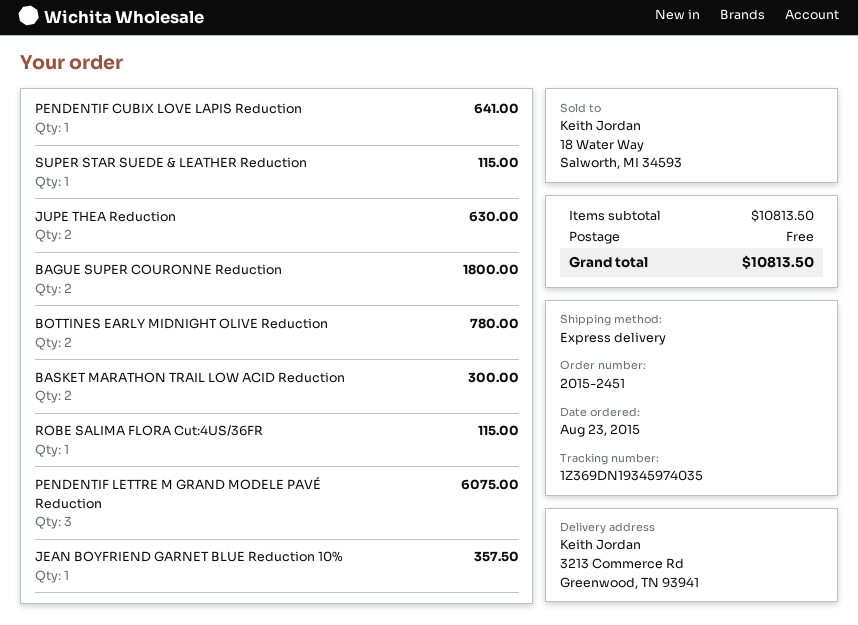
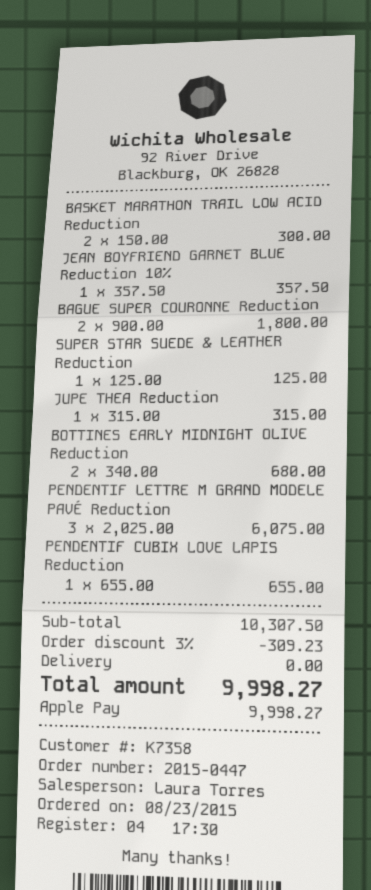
order number: 2015-2451 -> 2015-0447
PENDENTIF CUBIX LOVE LAPIS Reduction: 1 for 641.00 -> 1 for 655.00
SUPER STAR SUEDE & LEATHER Reduction: 1 for 115.00 -> 1 for 125.00
JUPE THEA Reduction: 2 for 630.00 -> 1 for 315.00
BOTTINES EARLY MIDNIGHT OLIVE Reduction: 2 for 780.00 -> 2 for 680.00
ROBE SALIMA FLORA Cut:4US/36FR: 1 for 115.00 -> none
subtotal: 10813.50 -> 10307.50
discount: none -> 3% = 309.23
total: 10813.50 -> 9998.27

